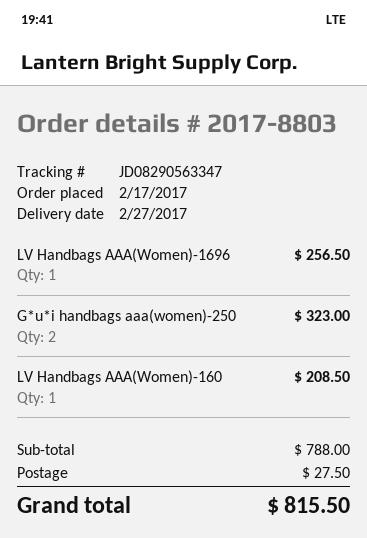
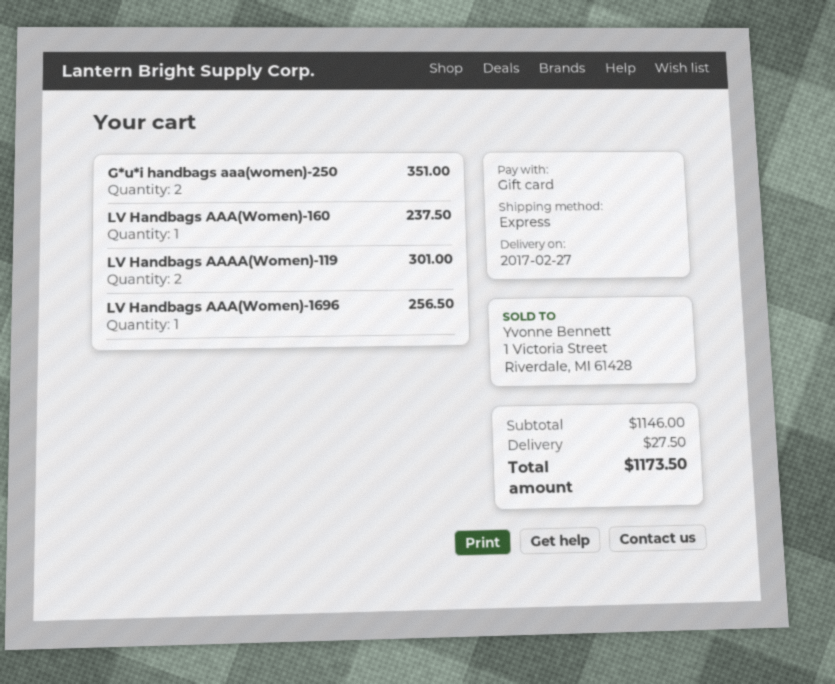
G*u*i handbags aaa(women)-250: 2 for 323.00 -> 2 for 351.00
LV Handbags AAA(Women)-160: 1 for 208.50 -> 1 for 237.50
LV Handbags AAAA(Women)-119: none -> 2 for 301.00
subtotal: 788.00 -> 1146.00
total: 815.50 -> 1173.50

